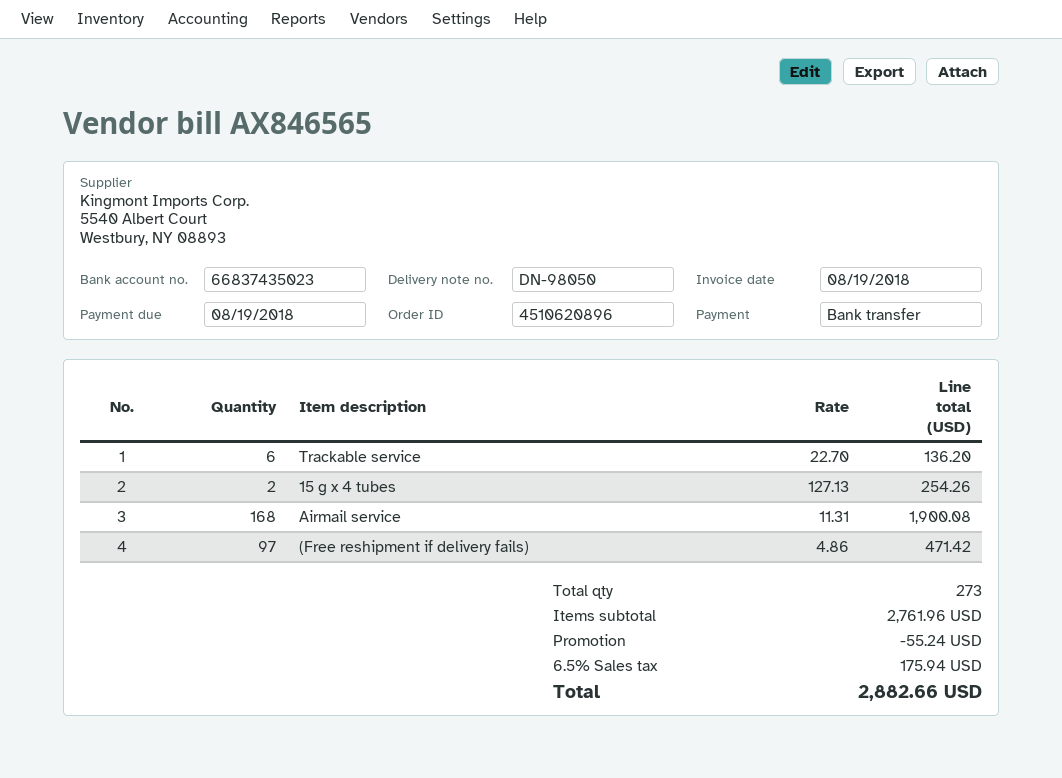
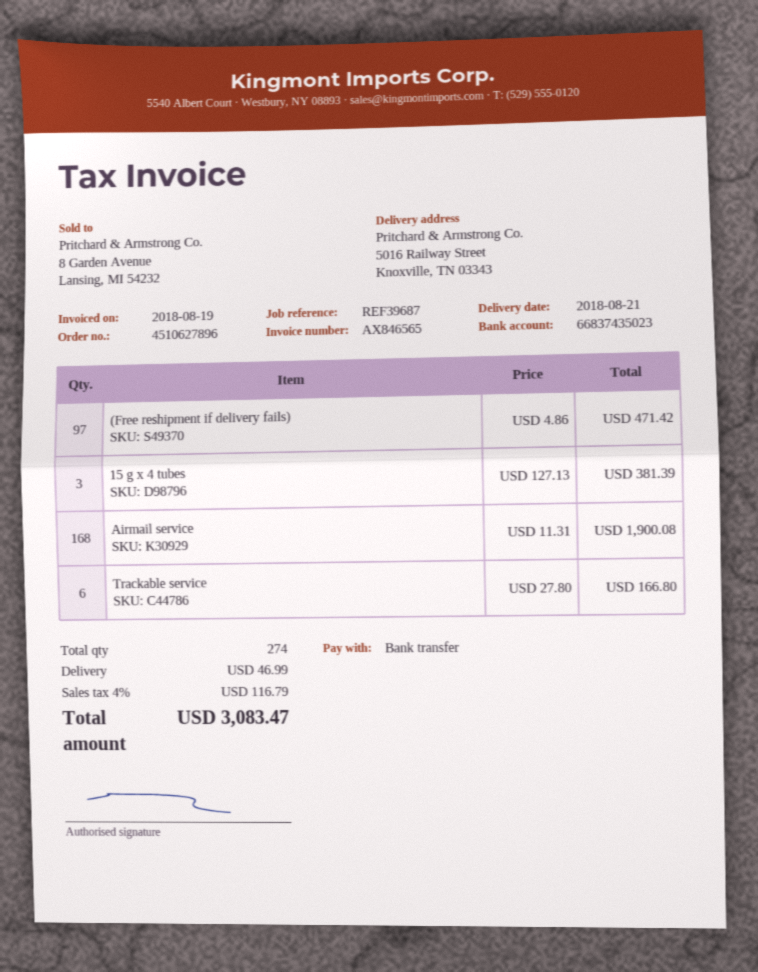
order number: 4510620896 -> 4510627896
Trackable service: 6 x 22.70 = 136.20 -> 6 x 27.80 = 166.80
15 g x 4 tubes: 2 x 127.13 = 254.26 -> 3 x 127.13 = 381.39
total quantity: 273 -> 274
discount: 55.24 -> none
shipping: none -> 46.99
tax: 6.5% = 175.94 -> 4% = 116.79
total: 2882.66 -> 3083.47

